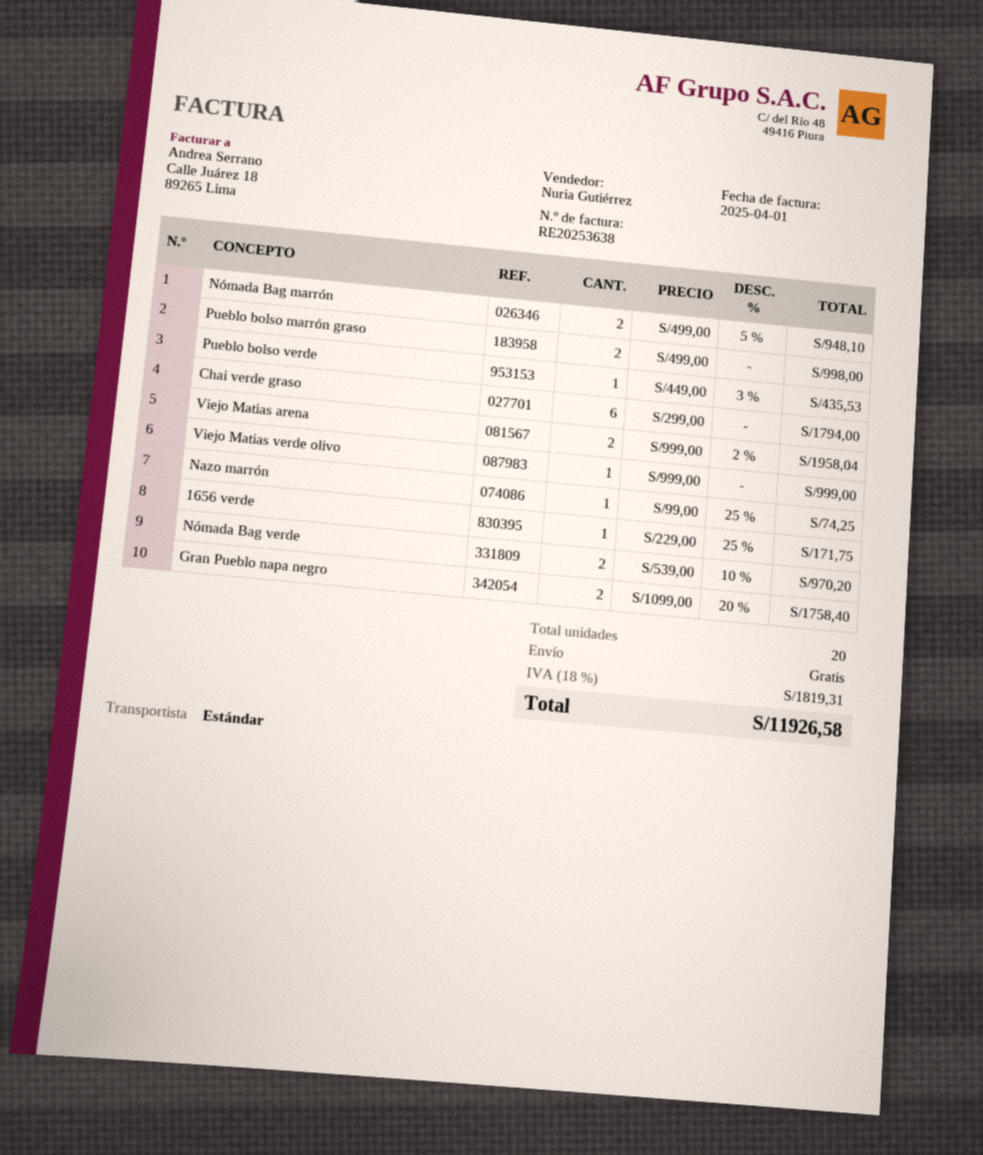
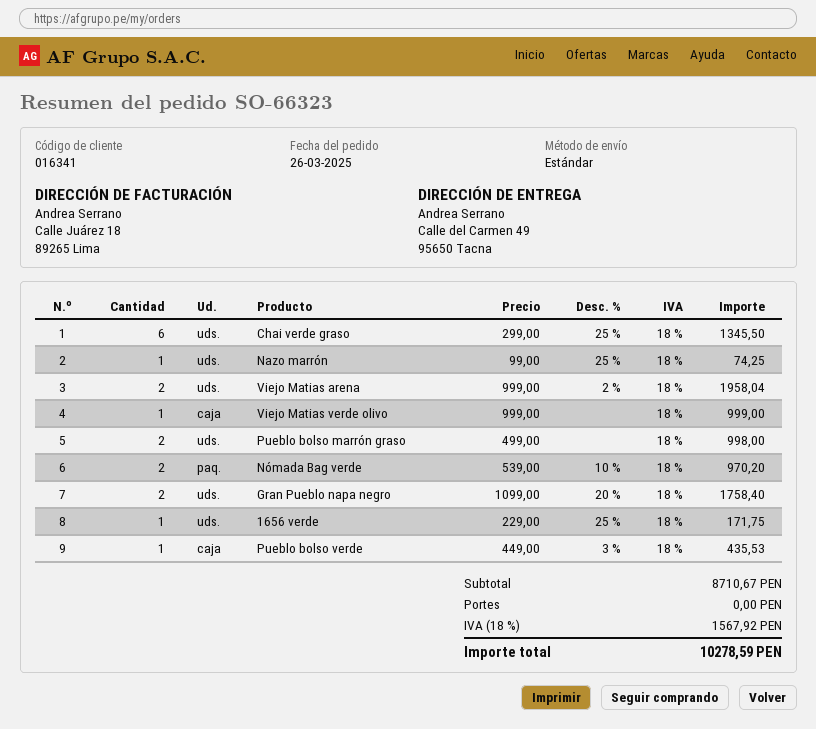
Nómada Bag marrón: 2 x 499.00 - 5% = 948.10 -> none
Chai verde graso: 6 x 299.00 = 1794.00 -> 6 x 299.00 - 25% = 1345.50
tax: 18% = 1819.31 -> 18% = 1567.92
total: 11926.58 -> 10278.59

